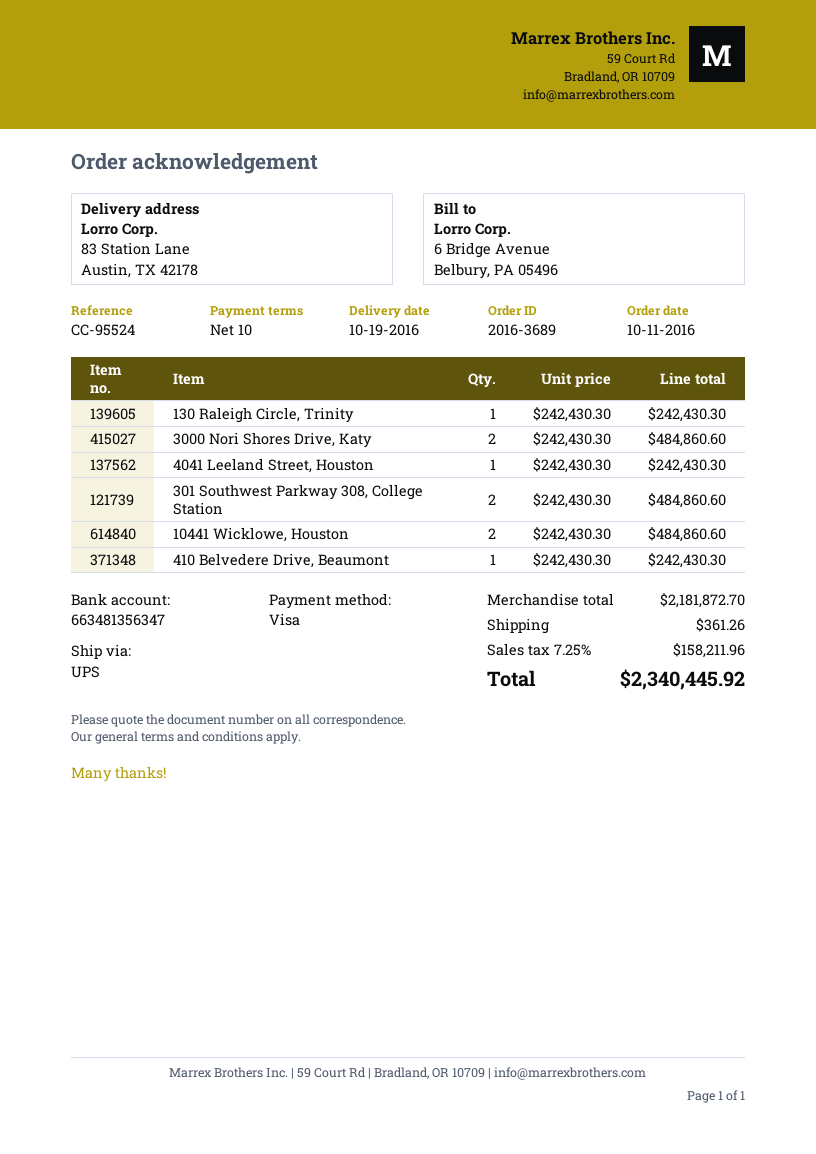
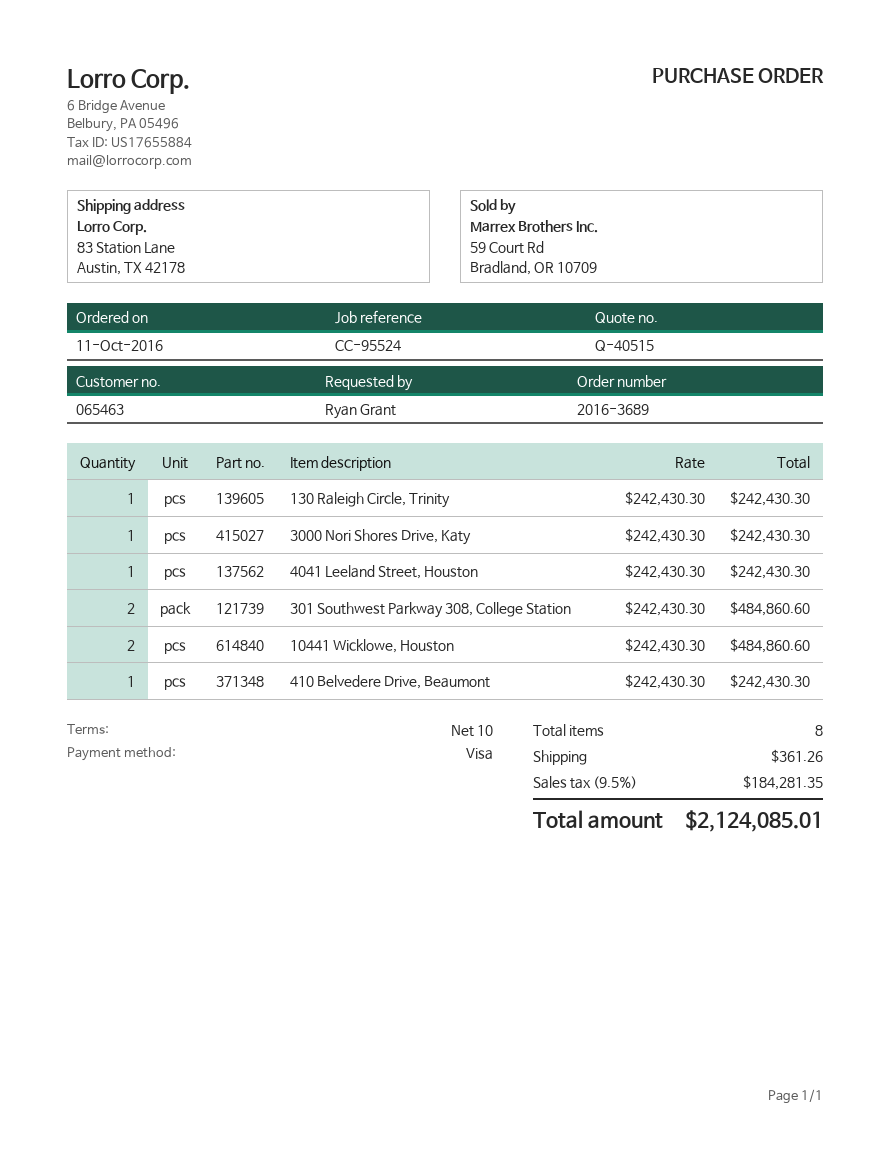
3000 Nori Shores Drive, Katy: 2 x 242430.30 = 484860.60 -> 1 x 242430.30 = 242430.30
tax: 7.25% = 158211.96 -> 9.5% = 184281.35
total: 2340445.92 -> 2124085.01

